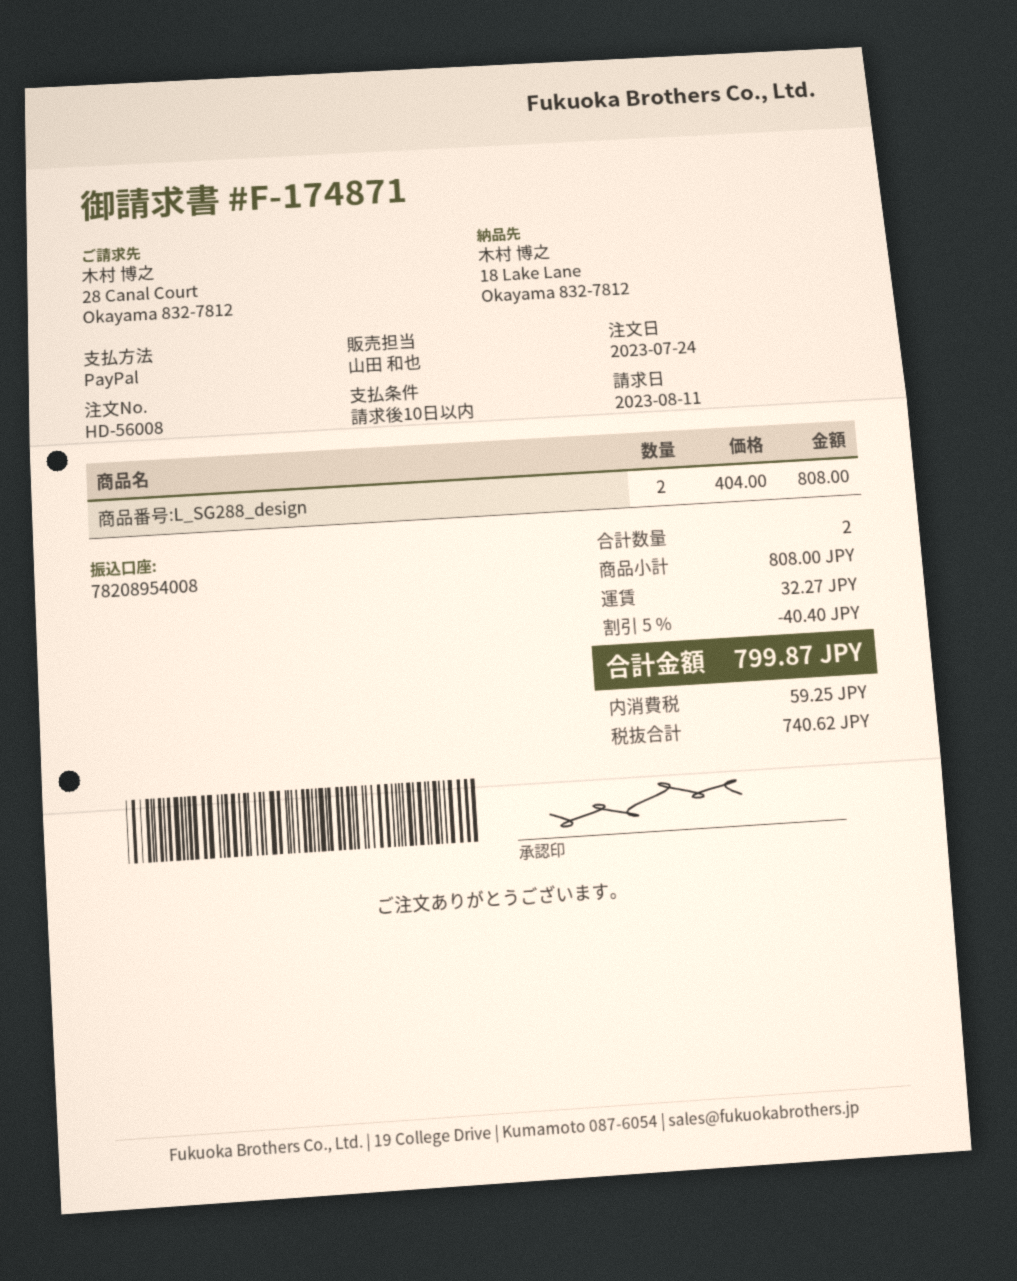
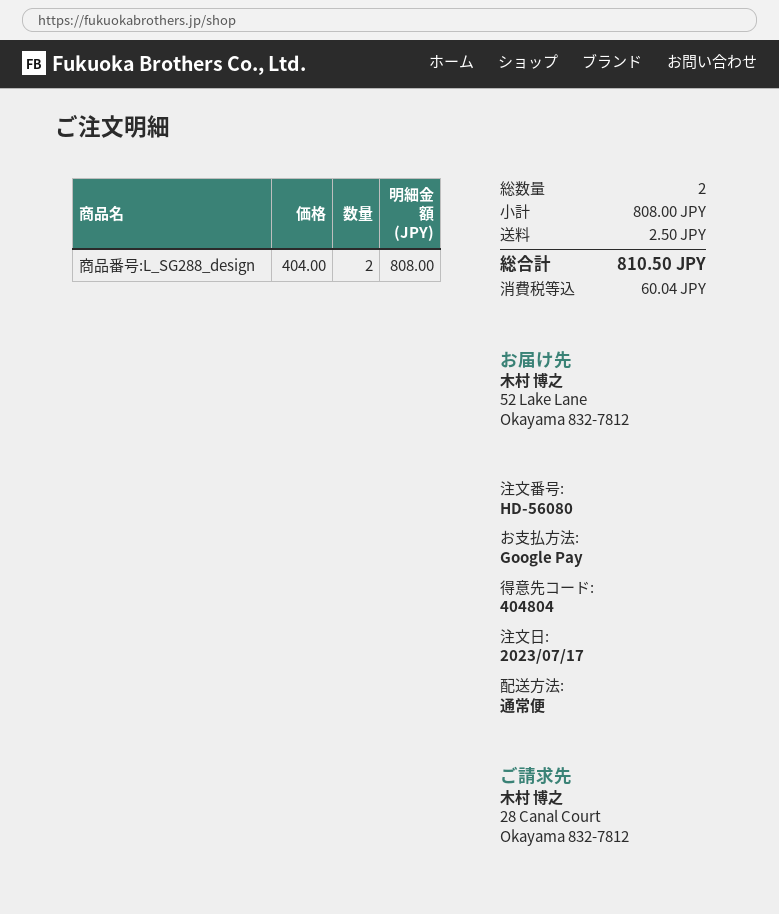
order number: HD-56008 -> HD-56080
order date: 2023-07-24 -> 2023-07-17
payment method: PayPal -> Google Pay
ship to: 18 Lake Lane, Okayama 832-7812 -> 52 Lake Lane, Okayama 832-7812
discount: 5% = 40.40 -> none
shipping: 32.27 -> 2.50
tax: 59.25 -> 60.04
total: 799.87 -> 810.50

